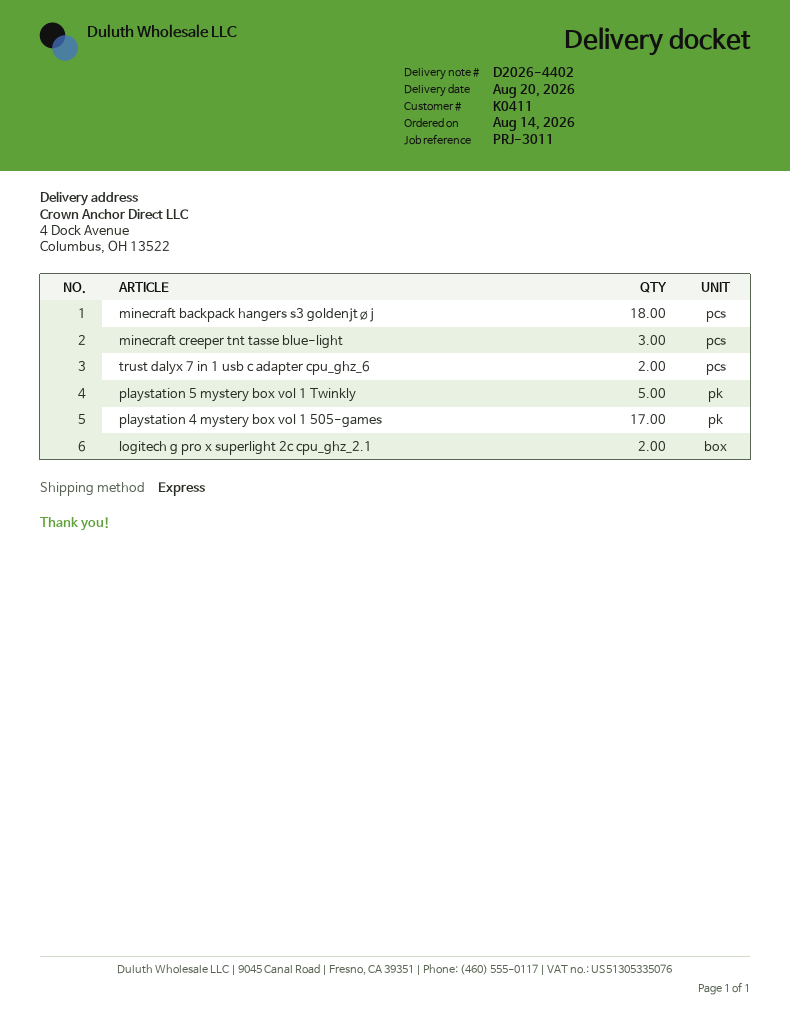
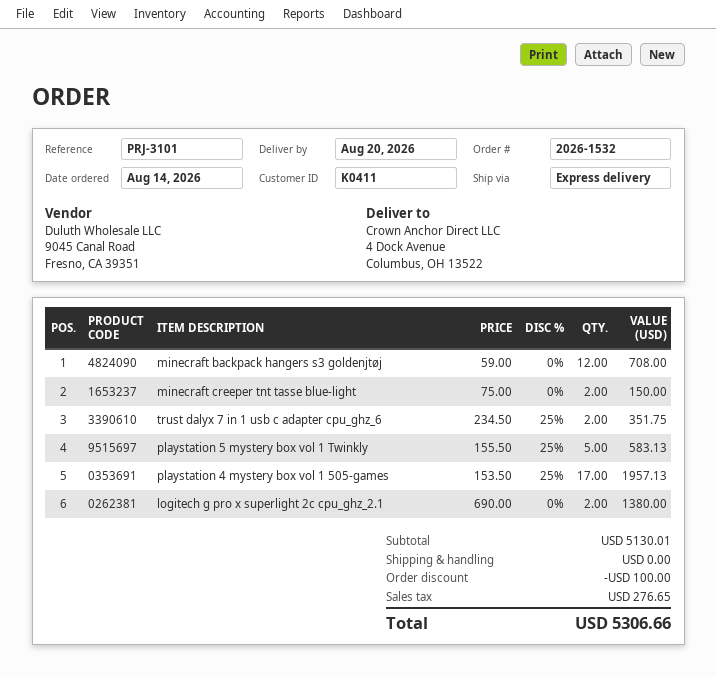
reference: PRJ-3011 -> PRJ-3101
minecraft backpack hangers s3 goldenjtøj: 18 -> 12
minecraft creeper tnt tasse blue-light: 3 -> 2

